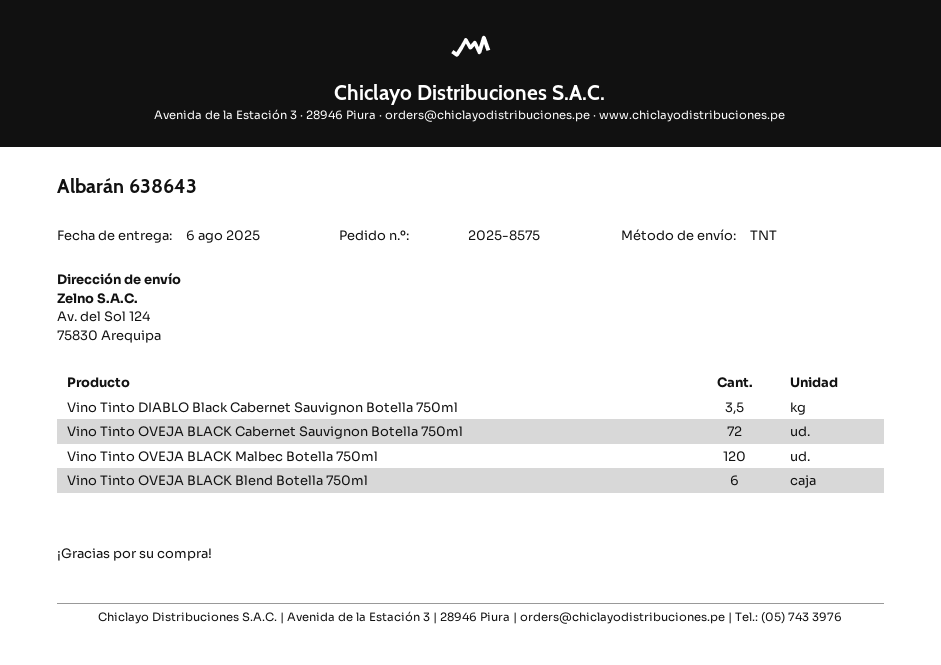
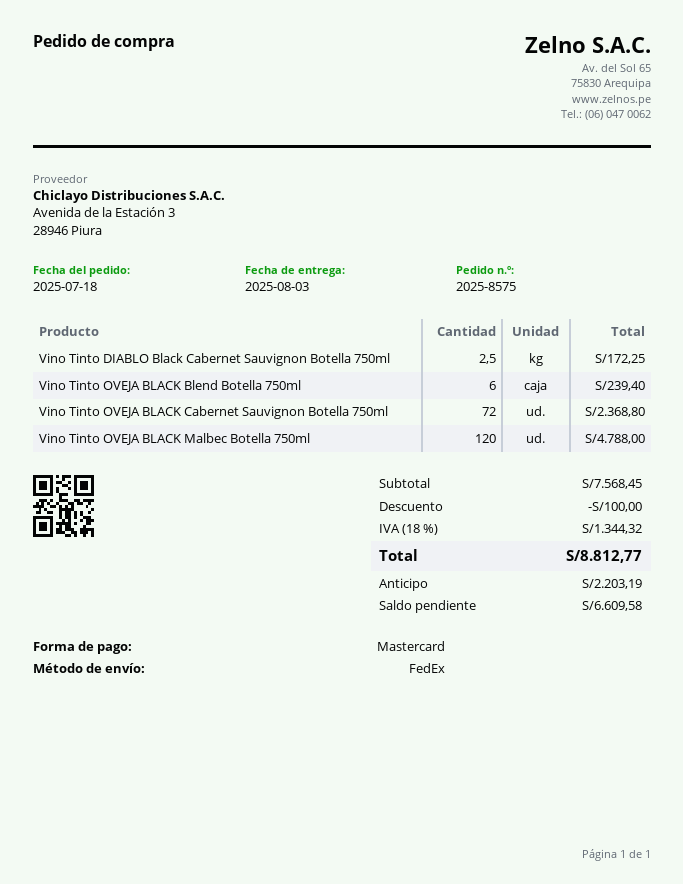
delivery date: 2025-08-06 -> 2025-08-03
shipping method: TNT -> FedEx
Vino Tinto DIABLO Black Cabernet Sauvignon Botella 750ml: 3.5 -> 2.5

